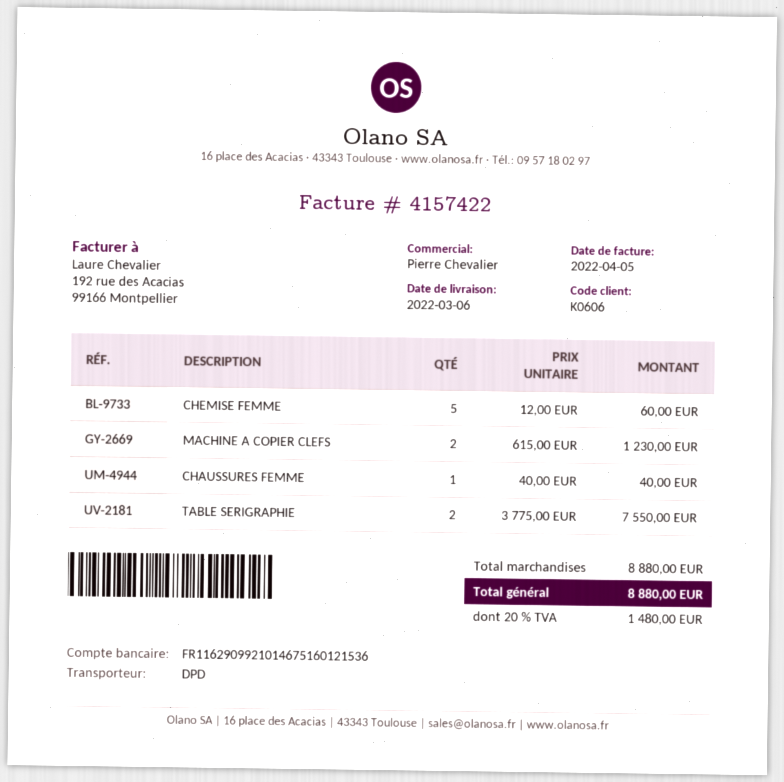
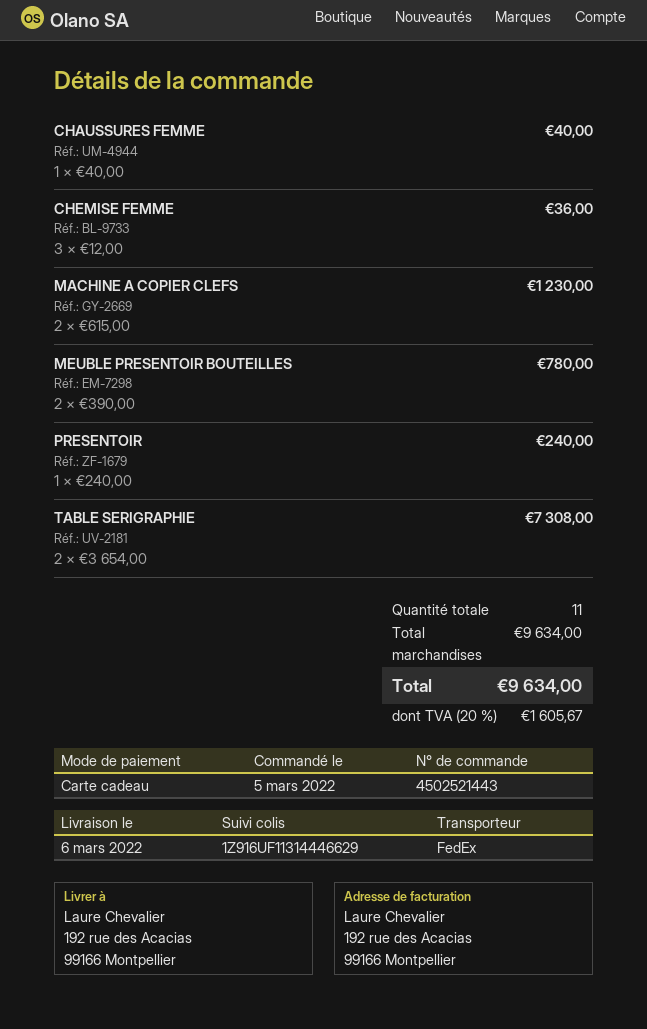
shipping method: DPD -> FedEx
CHEMISE FEMME: 5 x 12.00 = 60.00 -> 3 x 12.00 = 36.00
TABLE SERIGRAPHIE: 2 x 3775.00 = 7550.00 -> 2 x 3654.00 = 7308.00
MEUBLE PRESENTOIR BOUTEILLES: none -> 2 x 390.00 = 780.00
PRESENTOIR: none -> 1 x 240.00 = 240.00
subtotal: 8880.00 -> 9634.00
tax: 20% = 1480.00 -> 20% = 1605.67
total: 8880.00 -> 9634.00

